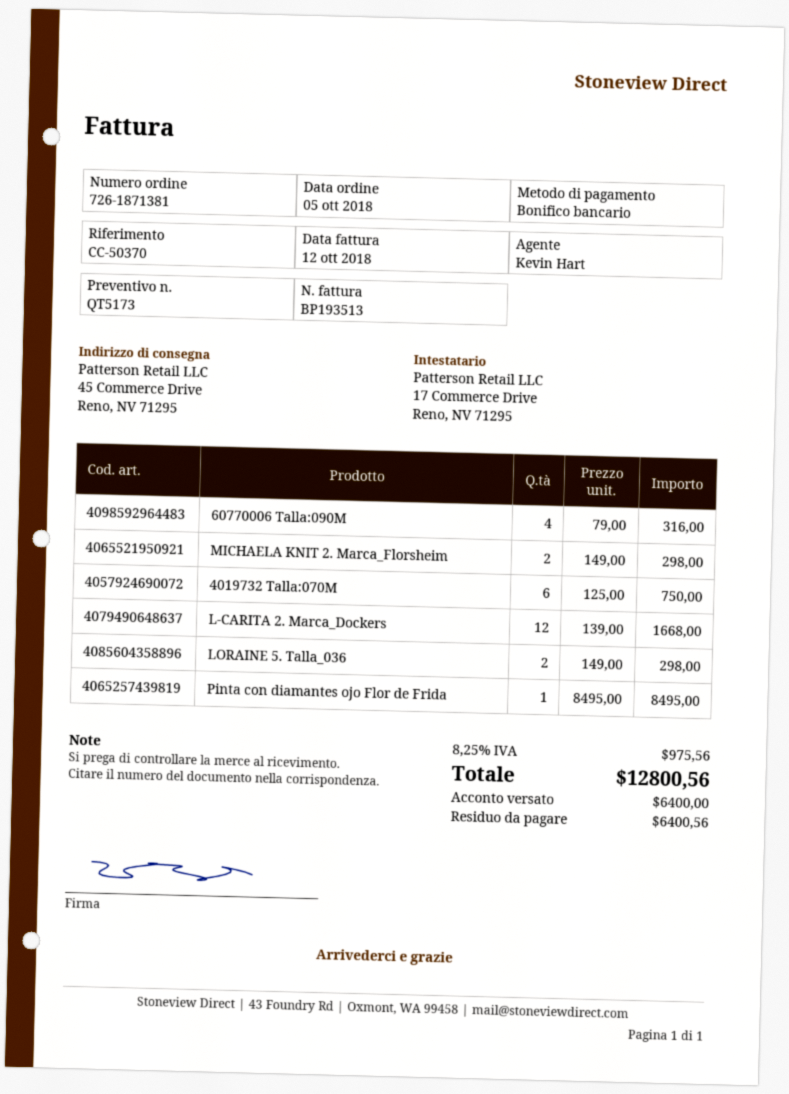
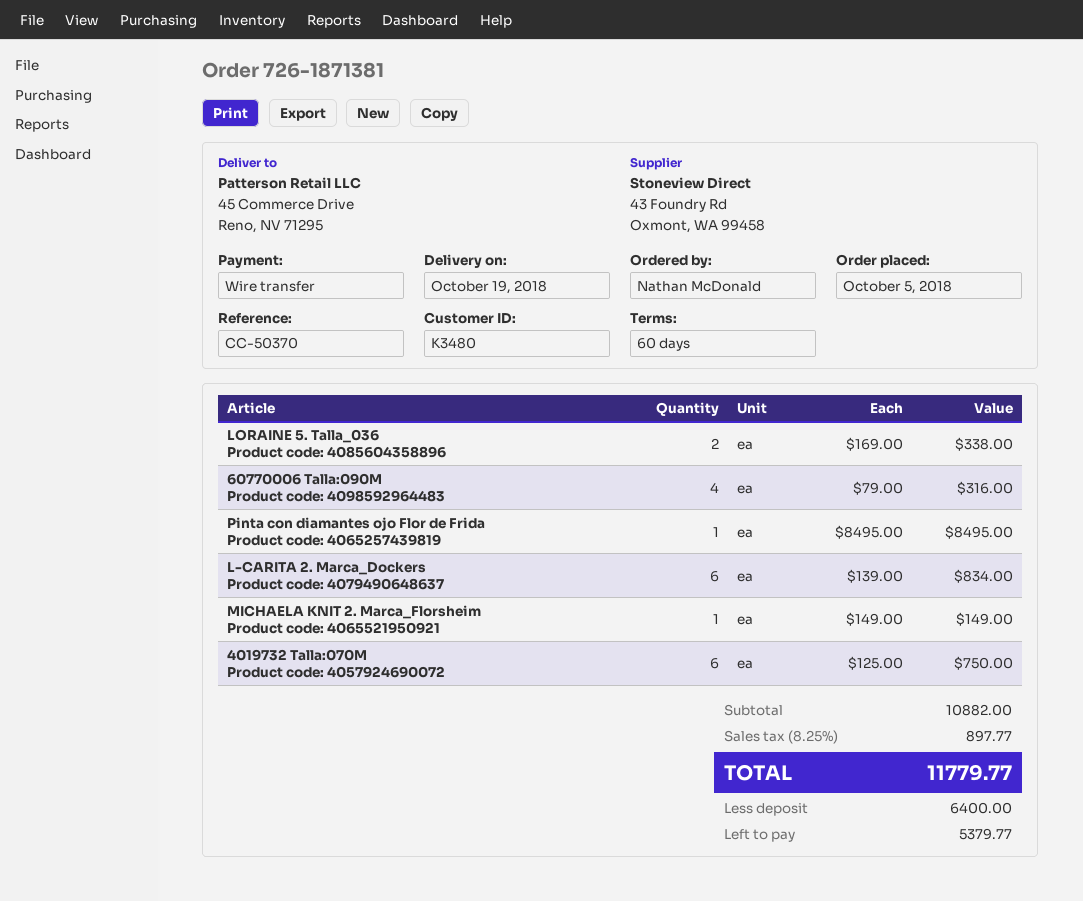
MICHAELA KNIT 2. Marca_Florsheim: 2 x 149.00 = 298.00 -> 1 x 149.00 = 149.00
L-CARITA 2. Marca_Dockers: 12 x 139.00 = 1668.00 -> 6 x 139.00 = 834.00
LORAINE 5. Talla_036: 2 x 149.00 = 298.00 -> 2 x 169.00 = 338.00
tax: 8.25% = 975.56 -> 8.25% = 897.77
total: 12800.56 -> 11779.77
balance: 6400.56 -> 5379.77

